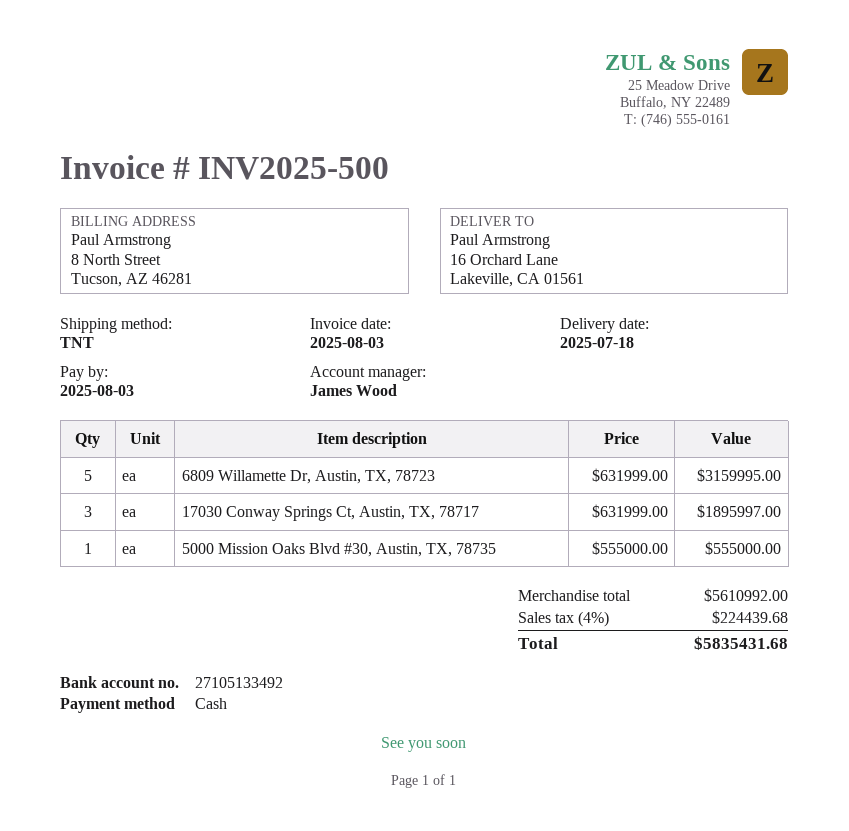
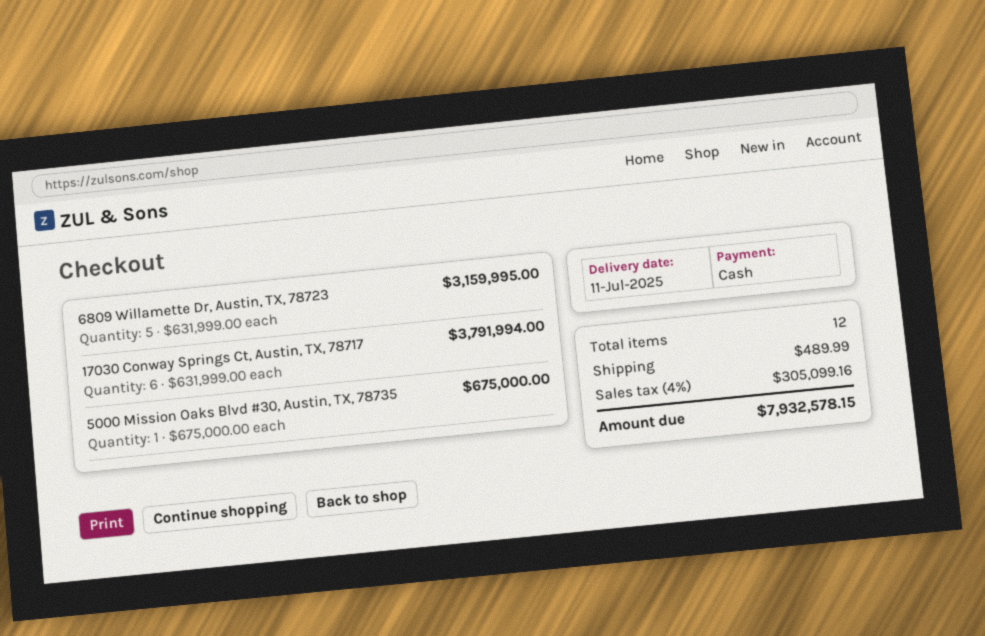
delivery date: 2025-07-18 -> 2025-07-11
17030 Conway Springs Ct, Austin, TX, 78717: 3 x 631999.00 = 1895997.00 -> 6 x 631999.00 = 3791994.00
5000 Mission Oaks Blvd #30, Austin, TX, 78735: 1 x 555000.00 = 555000.00 -> 1 x 675000.00 = 675000.00
shipping: none -> 489.99
tax: 4% = 224439.68 -> 4% = 305099.16
total: 5835431.68 -> 7932578.15

